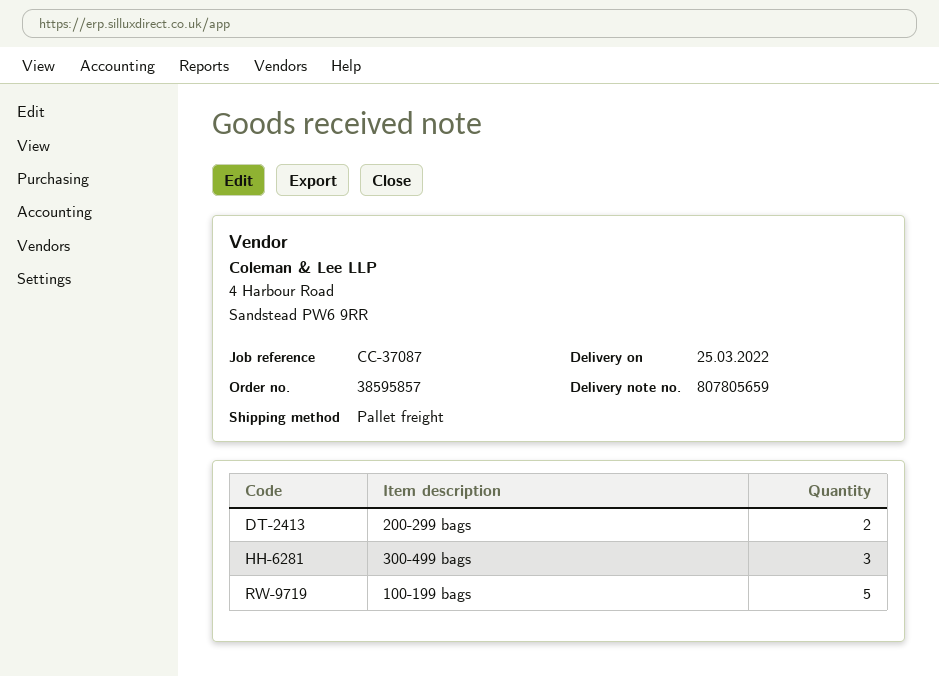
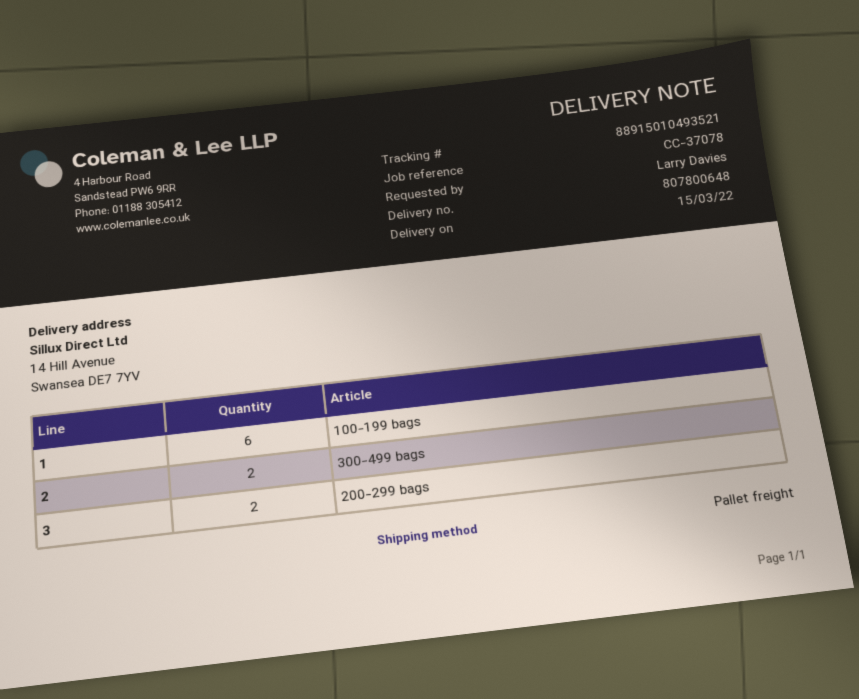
delivery note number: 807805659 -> 807800648
delivery date: 2022-03-25 -> 2022-03-15
reference: CC-37087 -> CC-37078
300-499 bags: 3 -> 2
100-199 bags: 5 -> 6

